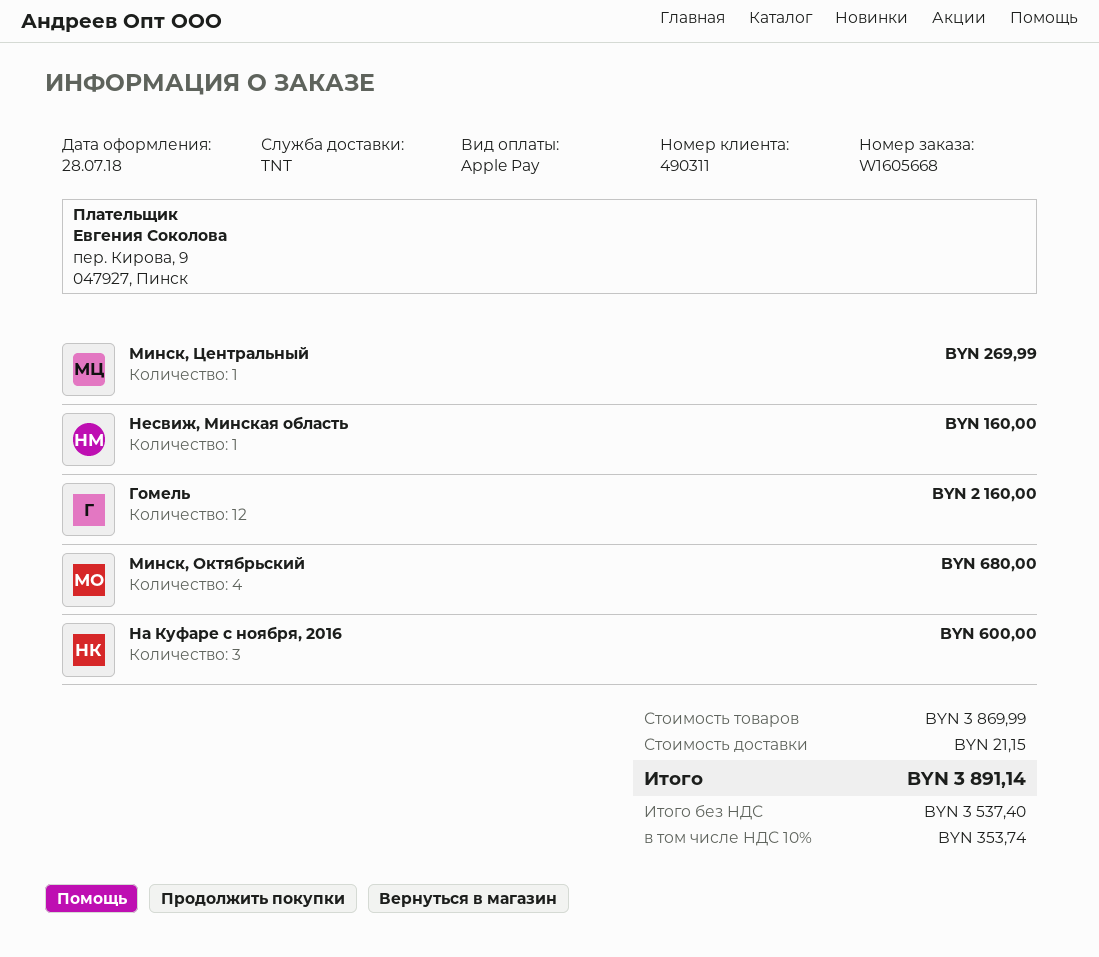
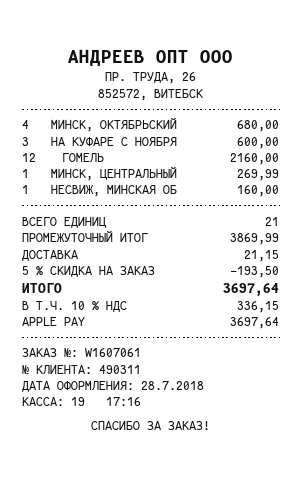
order number: W1605668 -> W1607061
discount: none -> 5% = 193.50
tax: 10% = 353.74 -> 10% = 336.15
total: 3891.14 -> 3697.64

